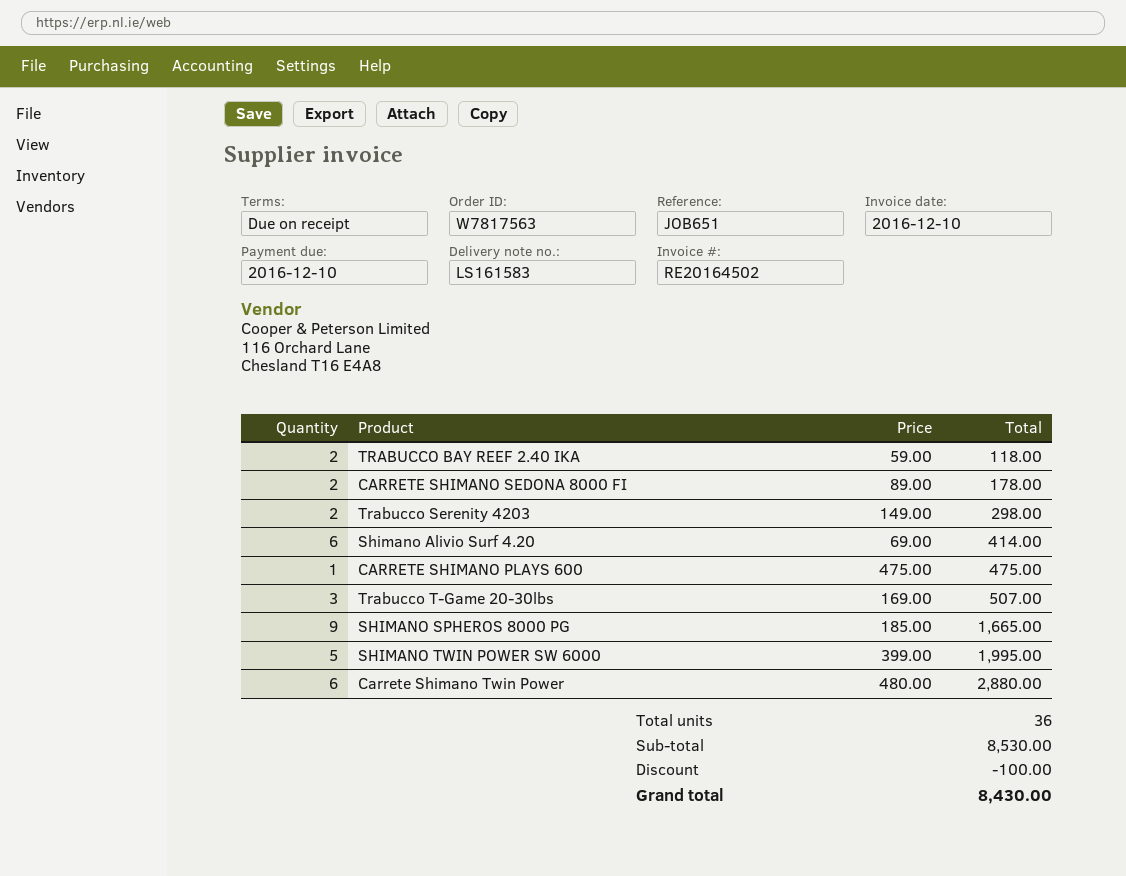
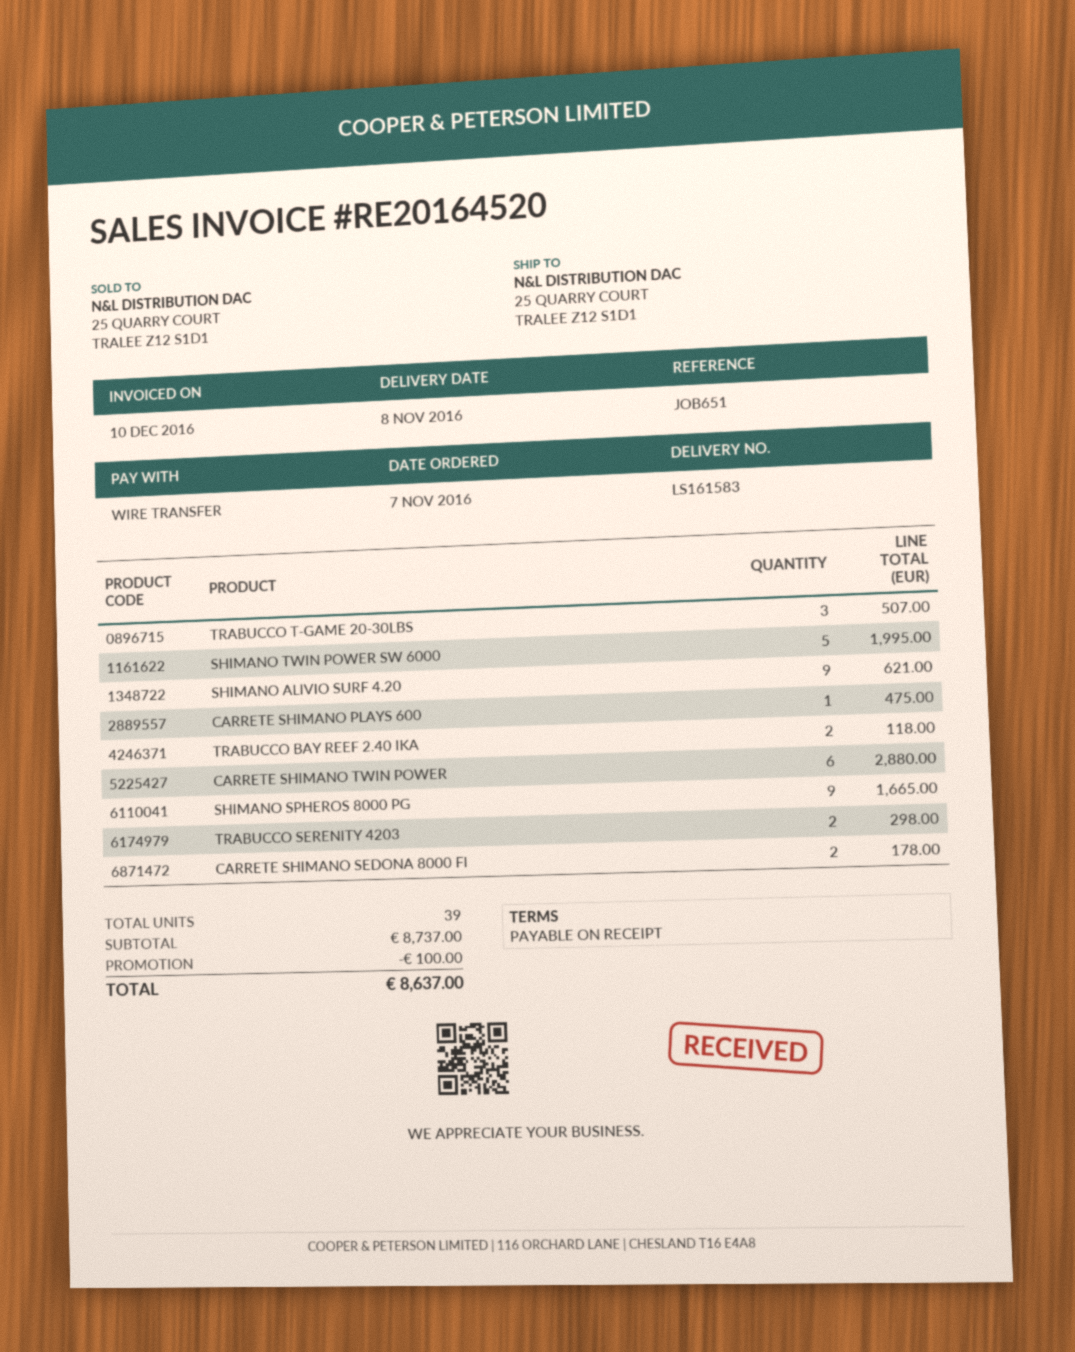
invoice number: RE20164502 -> RE20164520
Shimano Alivio Surf 4.20: 6 for 414.00 -> 9 for 621.00
total quantity: 36 -> 39
subtotal: 8530.00 -> 8737.00
total: 8430.00 -> 8637.00

